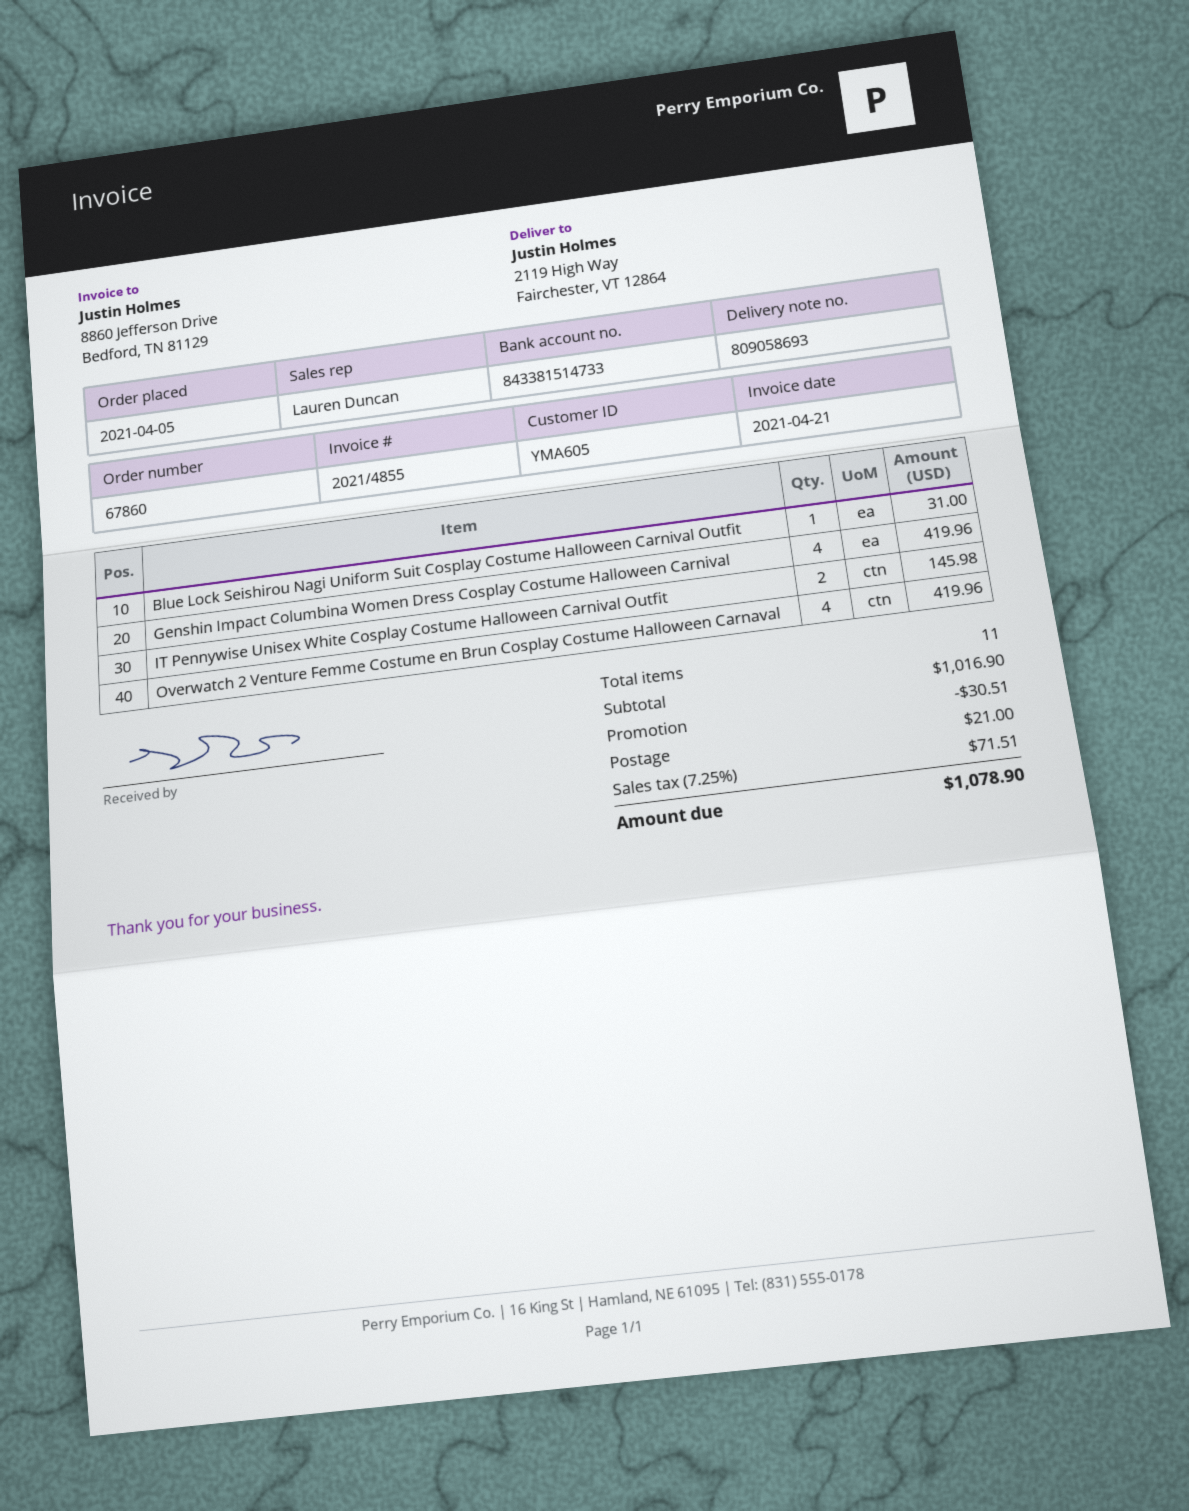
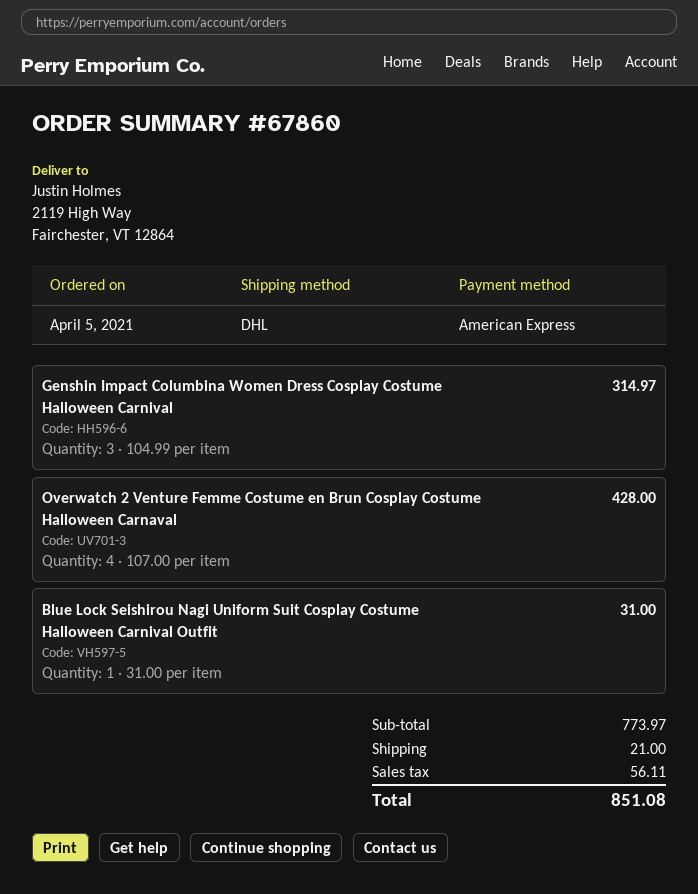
Genshin Impact Columbina Women Dress Cosplay Costume Halloween Carnival: 4 for 419.96 -> 3 for 314.97
IT Pennywise Unisex White Cosplay Costume Halloween Carnival Outfit: 2 for 145.98 -> none
Overwatch 2 Venture Femme Costume en Brun Cosplay Costume Halloween Carnaval: 4 for 419.96 -> 4 for 428.00
subtotal: 1016.90 -> 773.97
discount: 30.51 -> none
tax: 71.51 -> 56.11
total: 1078.90 -> 851.08

